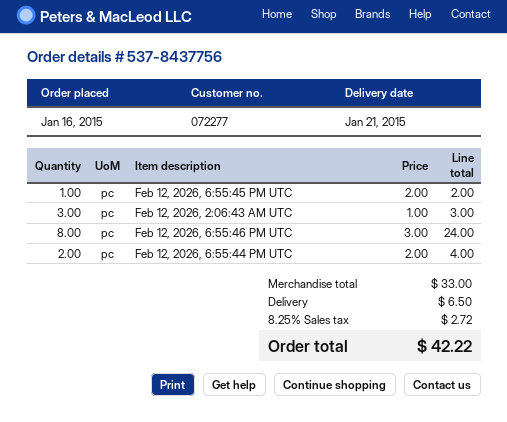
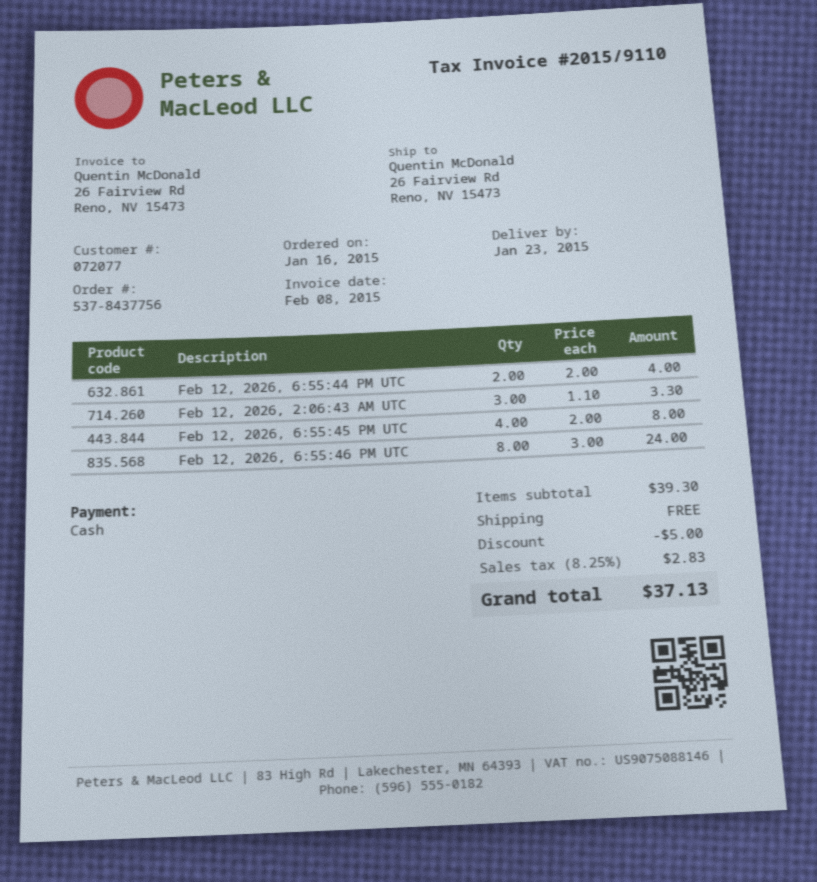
delivery date: 2015-01-21 -> 2015-01-23
customer number: 072277 -> 072077
Feb 12, 2026, 6:55:45 PM UTC: 1 x 2.00 = 2.00 -> 4 x 2.00 = 8.00
Feb 12, 2026, 2:06:43 AM UTC: 3 x 1.00 = 3.00 -> 3 x 1.10 = 3.30
subtotal: 33.00 -> 39.30
discount: none -> 5.00
shipping: 6.50 -> 0.00
tax: 8.25% = 2.72 -> 8.25% = 2.83
total: 42.22 -> 37.13

